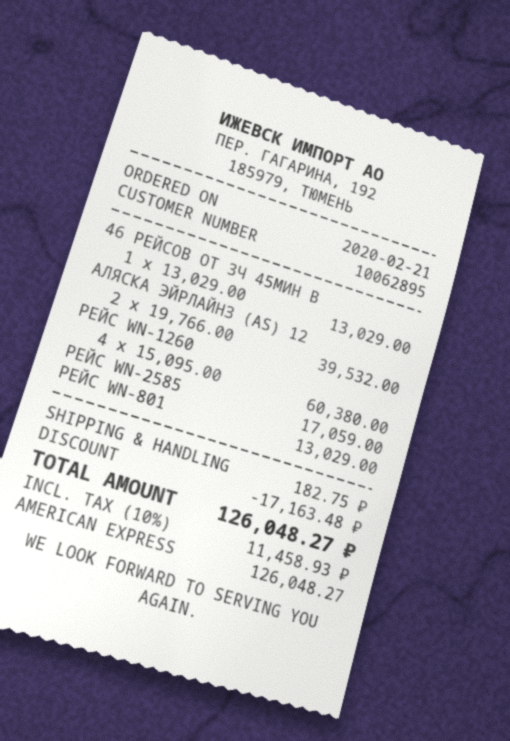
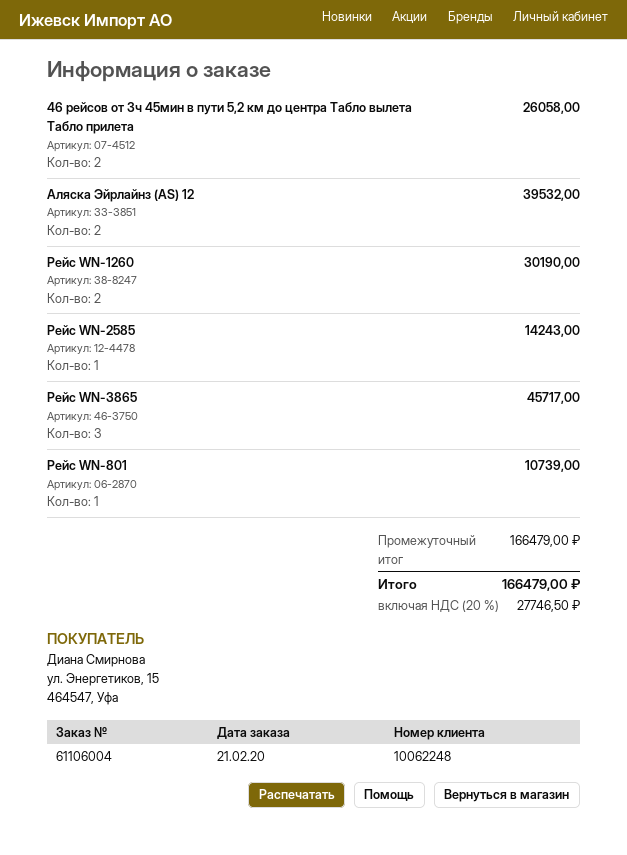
customer number: 10062895 -> 10062248
46 РЕЙСОВ ОТ 3Ч 45МИН В: 1 for 13029.00 -> 2 for 26058.00
РЕЙС WN-1260: 4 for 60380.00 -> 2 for 30190.00
РЕЙС WN-2585: 1 for 17059.00 -> 1 for 14243.00
РЕЙС WN-801: 1 for 13029.00 -> 1 for 10739.00
Рейс WN-3865: none -> 3 for 45717.00
discount: 17163.48 -> none
shipping: 182.75 -> none
tax: 10% = 11458.93 -> 20% = 27746.50
total: 126048.27 -> 166479.00

